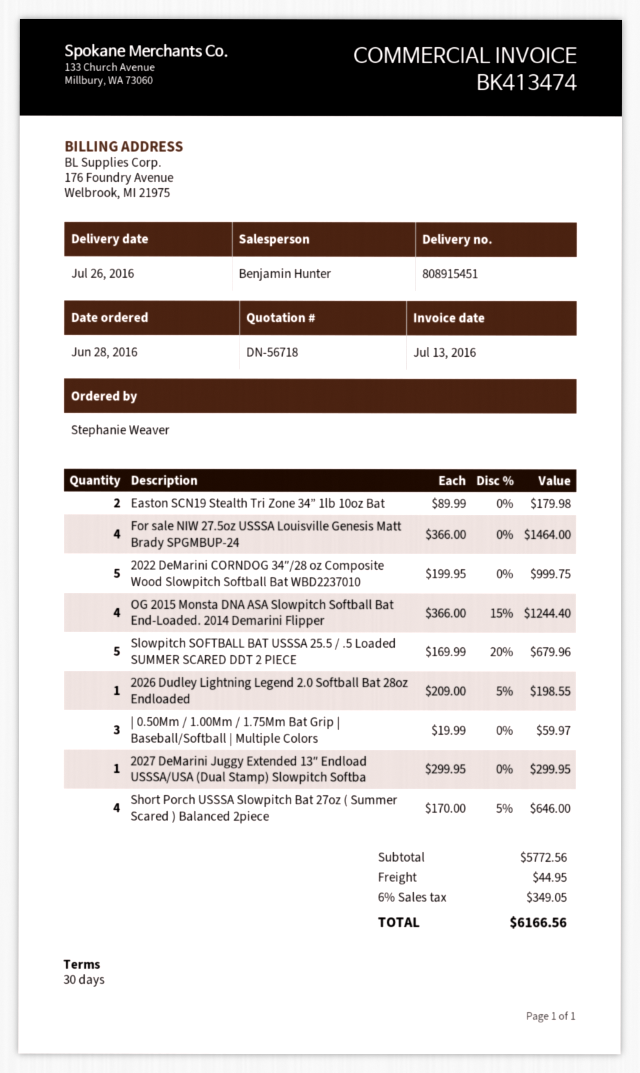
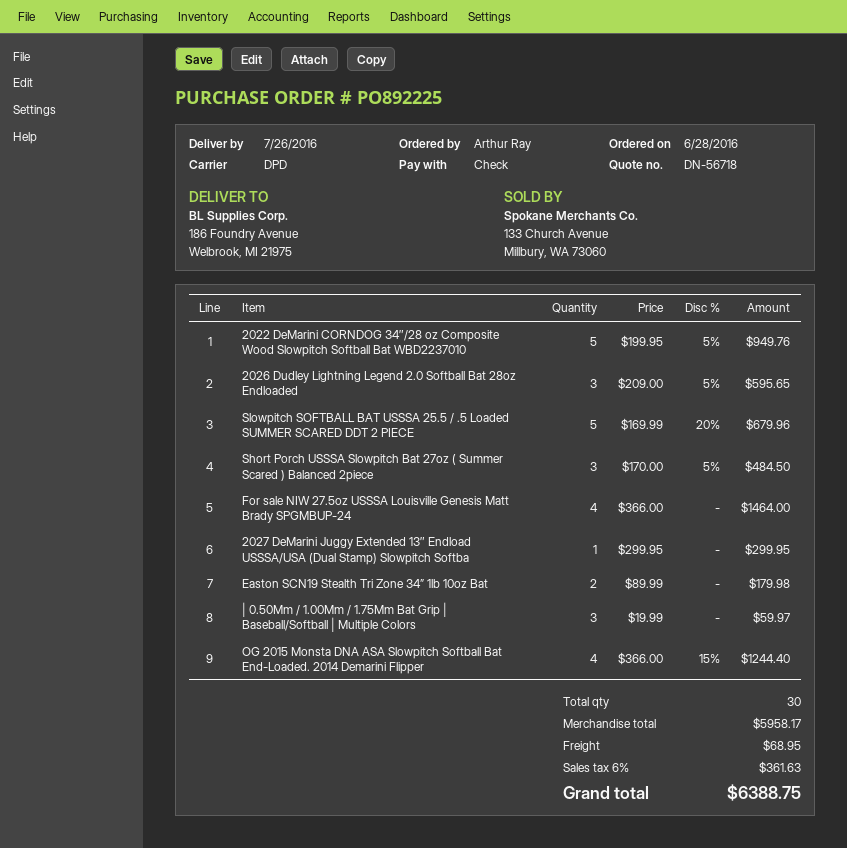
ordered by: Stephanie Weaver -> Arthur Ray
2022 DeMarini CORNDOG 34″/28 oz Composite Wood Slowpitch Softball Bat WBD2237010: 5 x 199.95 = 999.75 -> 5 x 199.95 - 5% = 949.76
2026 Dudley Lightning Legend 2.0 Softball Bat 28oz Endloaded: 1 x 209.00 - 5% = 198.55 -> 3 x 209.00 - 5% = 595.65
Short Porch USSSA Slowpitch Bat 27oz ( Summer Scared ) Balanced 2piece: 4 x 170.00 - 5% = 646.00 -> 3 x 170.00 - 5% = 484.50
subtotal: 5772.56 -> 5958.17
shipping: 44.95 -> 68.95
tax: 6% = 349.05 -> 6% = 361.63
total: 6166.56 -> 6388.75

